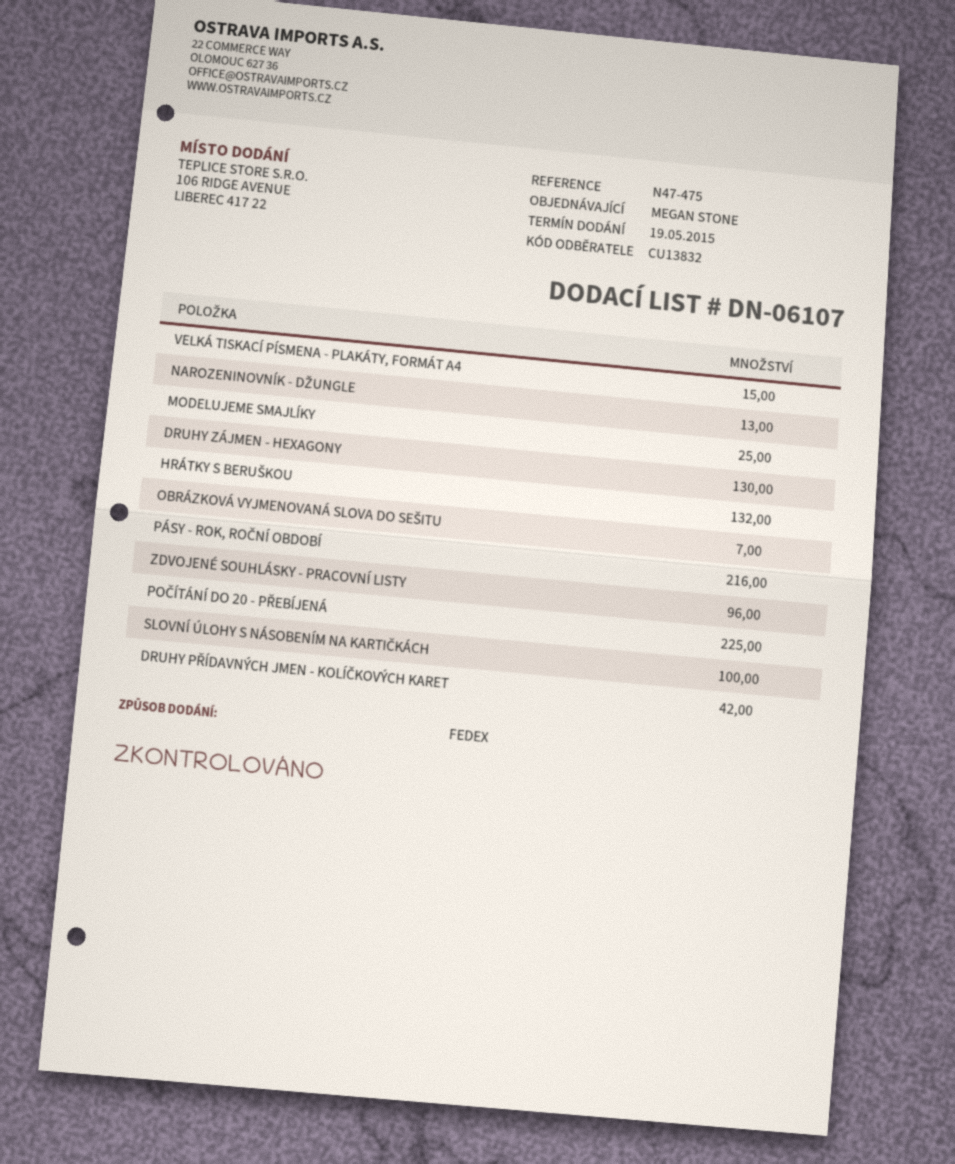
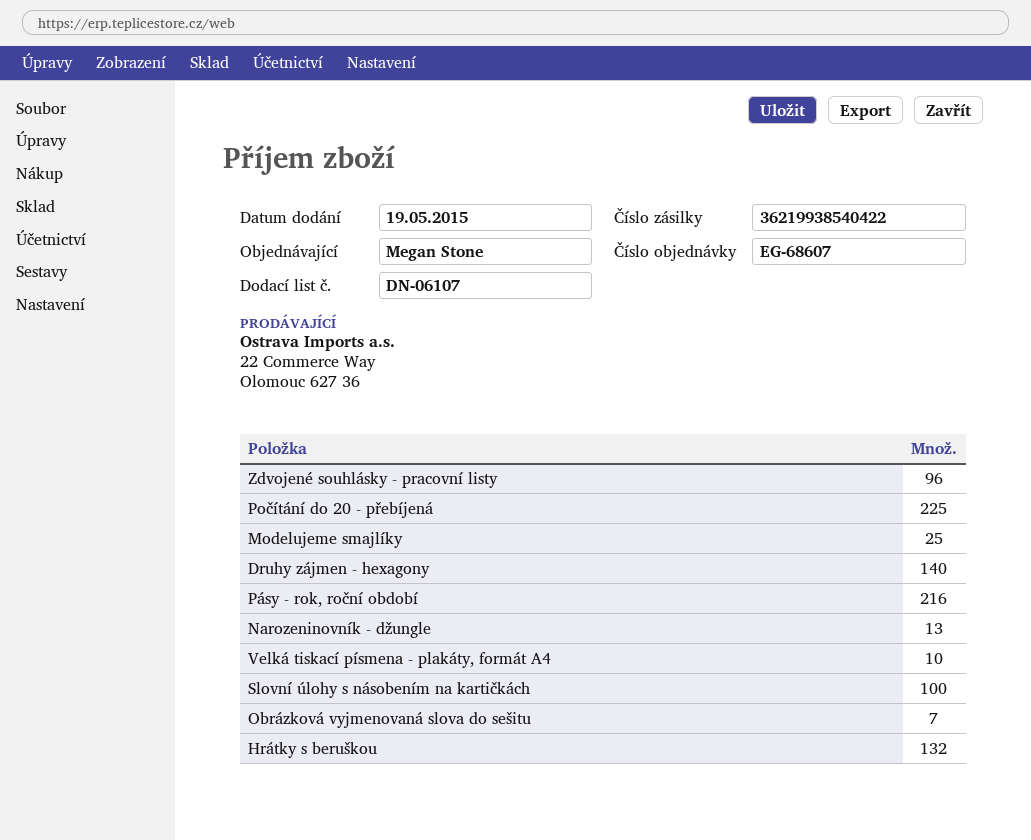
VELKÁ TISKACÍ PÍSMENA - PLAKÁTY, FORMÁT A4: 15 -> 10
DRUHY ZÁJMEN - HEXAGONY: 130 -> 140
DRUHY PŘÍDAVNÝCH JMEN - KOLÍČKOVÝCH KARET: 42 -> none

